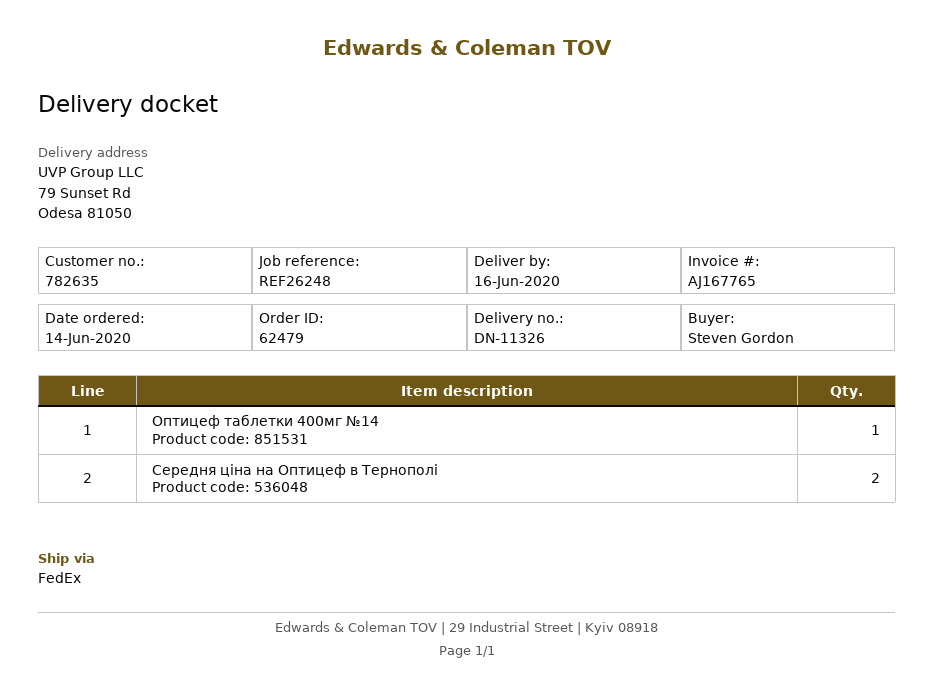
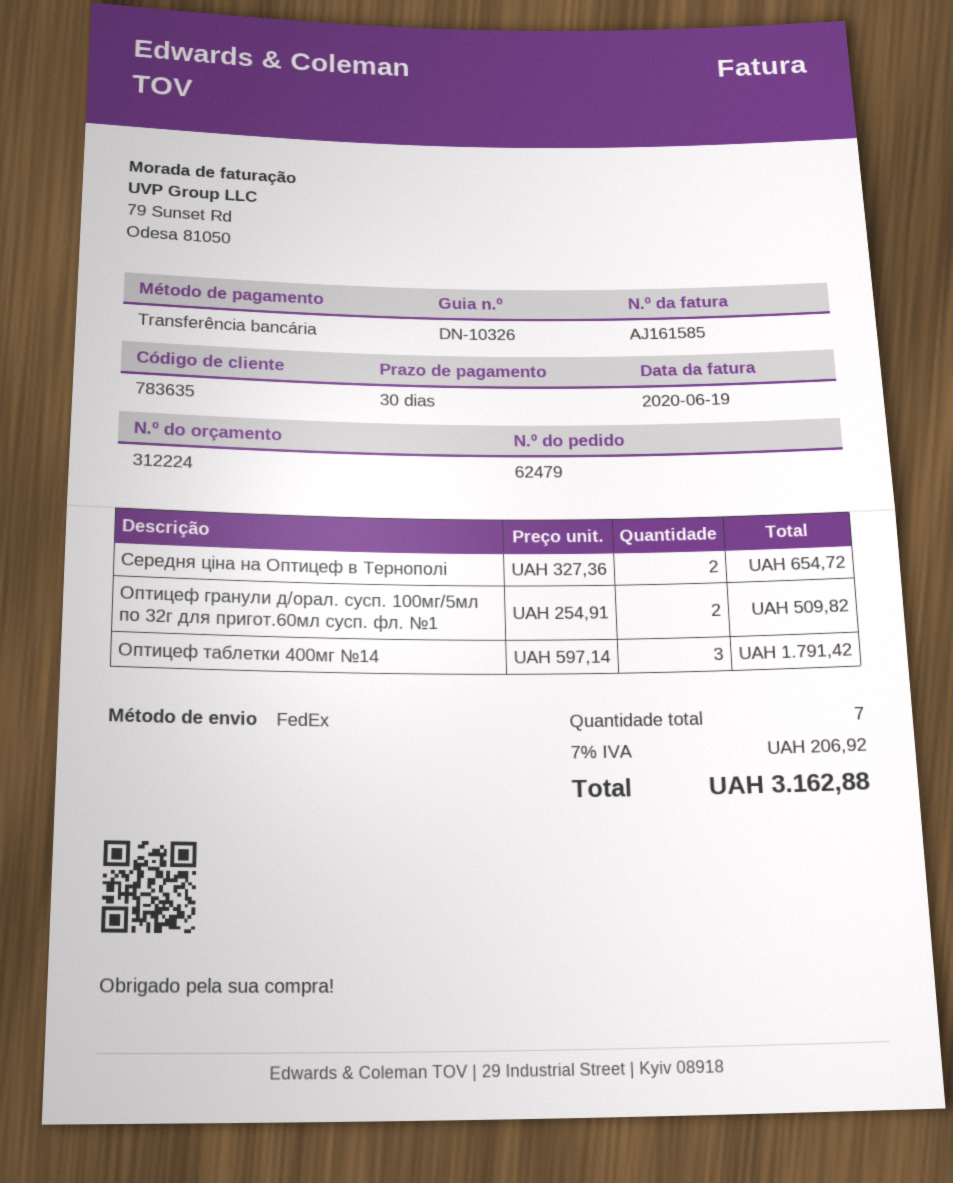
delivery note number: DN-11326 -> DN-10326
invoice number: AJ167765 -> AJ161585
customer number: 782635 -> 783635
Оптицеф таблетки 400мг №14: 1 -> 3
Оптицеф гранули д/орал. сусп. 100мг/5мл по 32г для пригот.60мл сусп. фл. №1: none -> 2

